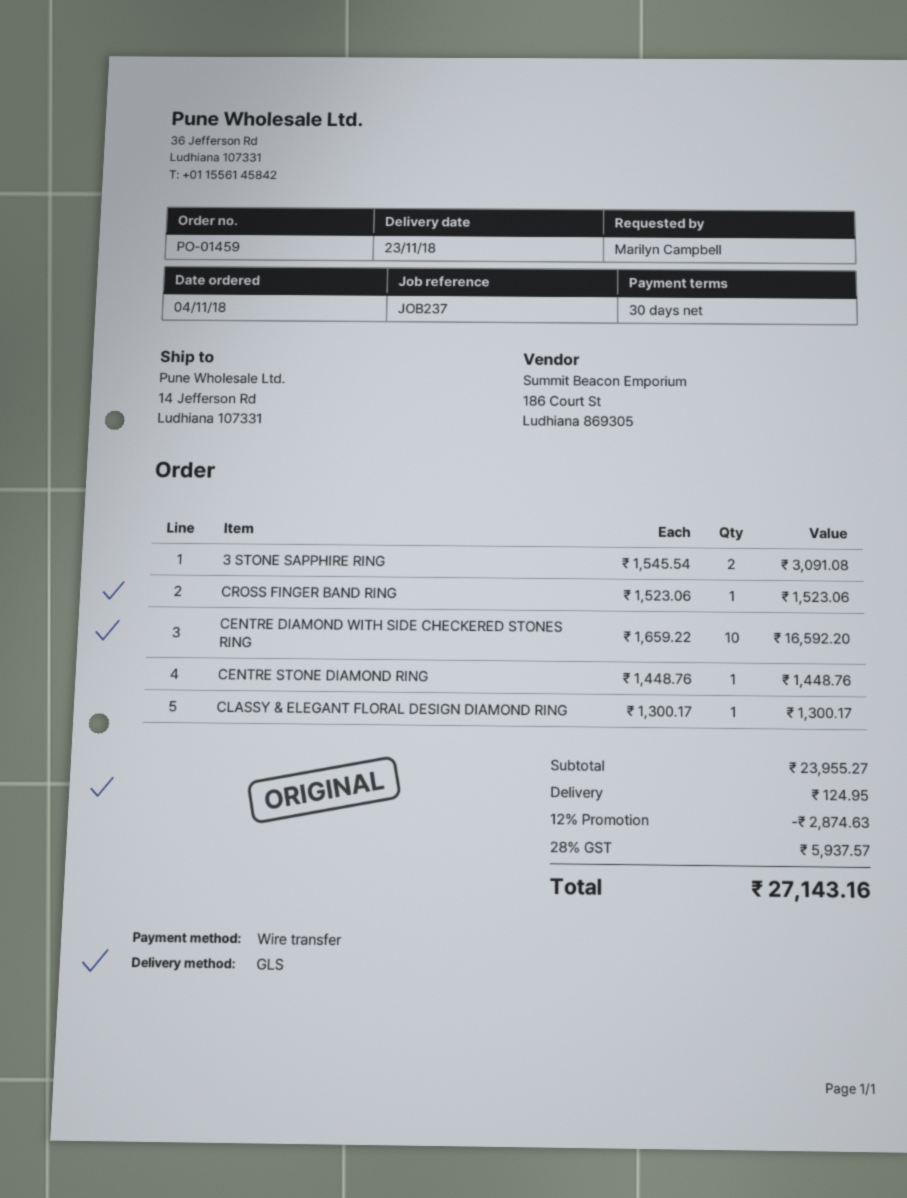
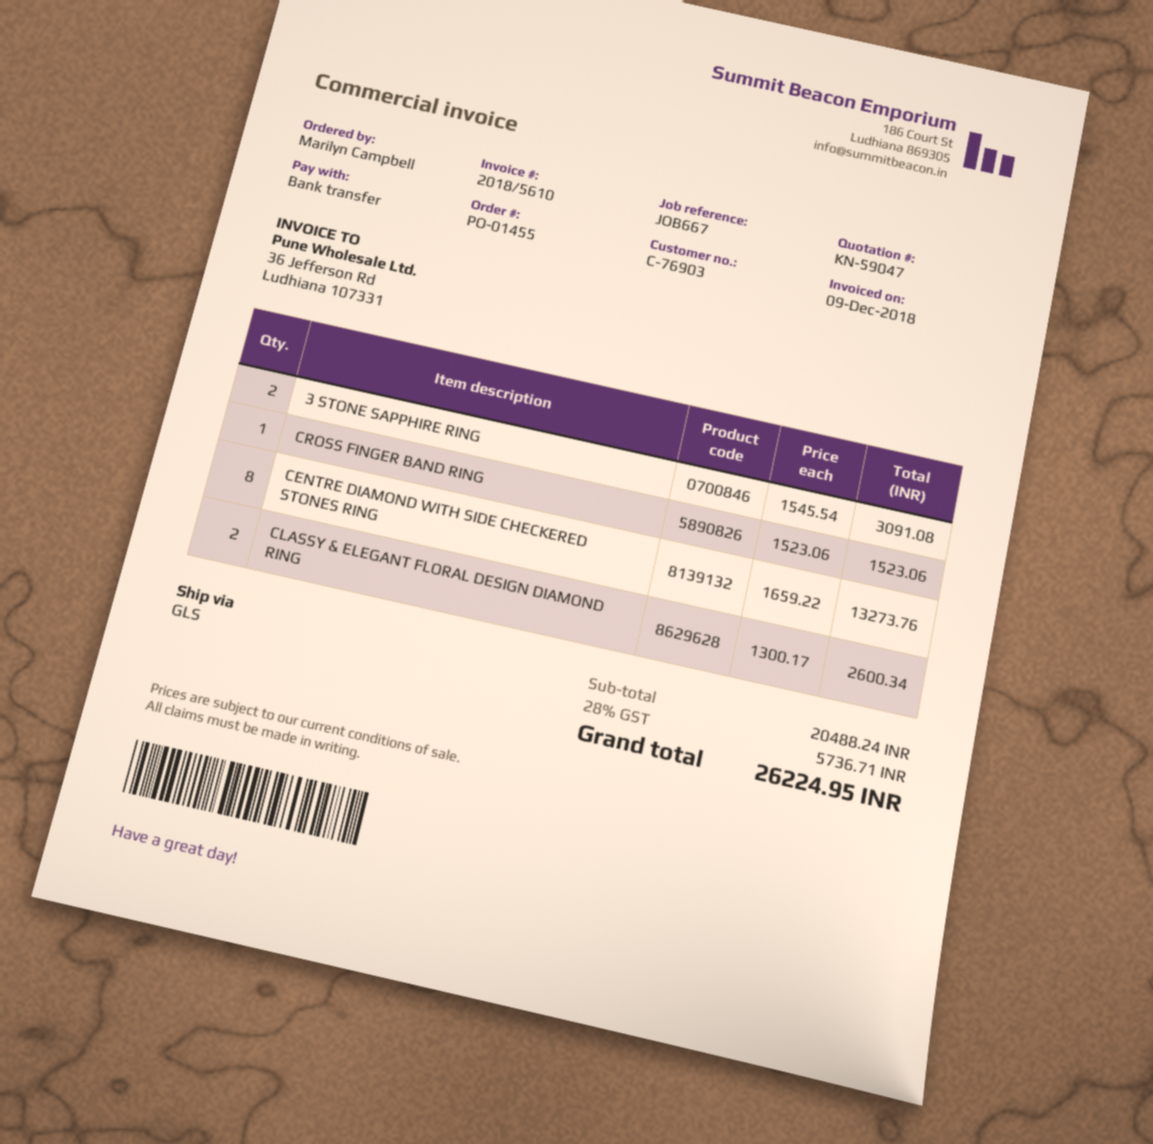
order number: PO-01459 -> PO-01455
reference: JOB237 -> JOB667
CENTRE DIAMOND WITH SIDE CHECKERED STONES RING: 10 x 1659.22 = 16592.20 -> 8 x 1659.22 = 13273.76
CENTRE STONE DIAMOND RING: 1 x 1448.76 = 1448.76 -> none
CLASSY & ELEGANT FLORAL DESIGN DIAMOND RING: 1 x 1300.17 = 1300.17 -> 2 x 1300.17 = 2600.34
subtotal: 23955.27 -> 20488.24
discount: 12% = 2874.63 -> none
shipping: 124.95 -> none
tax: 28% = 5937.57 -> 28% = 5736.71
total: 27143.16 -> 26224.95

